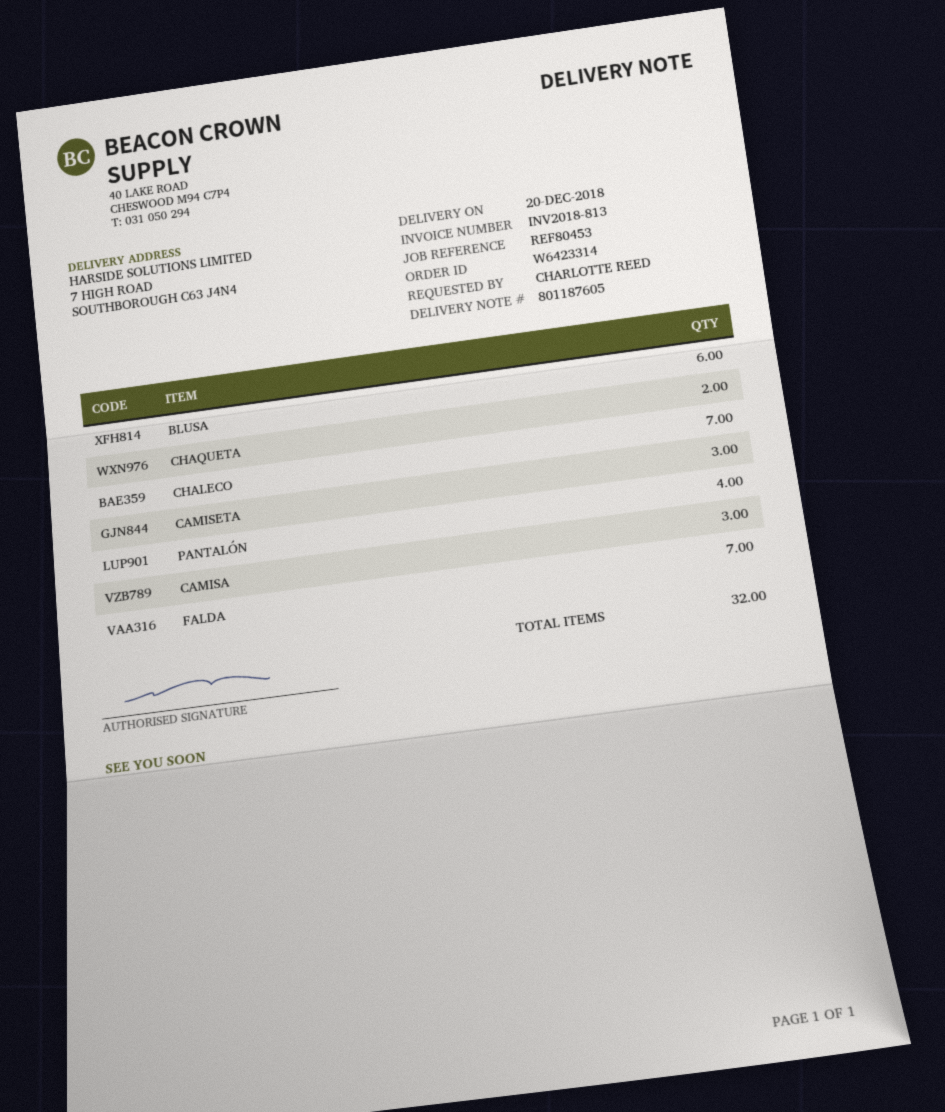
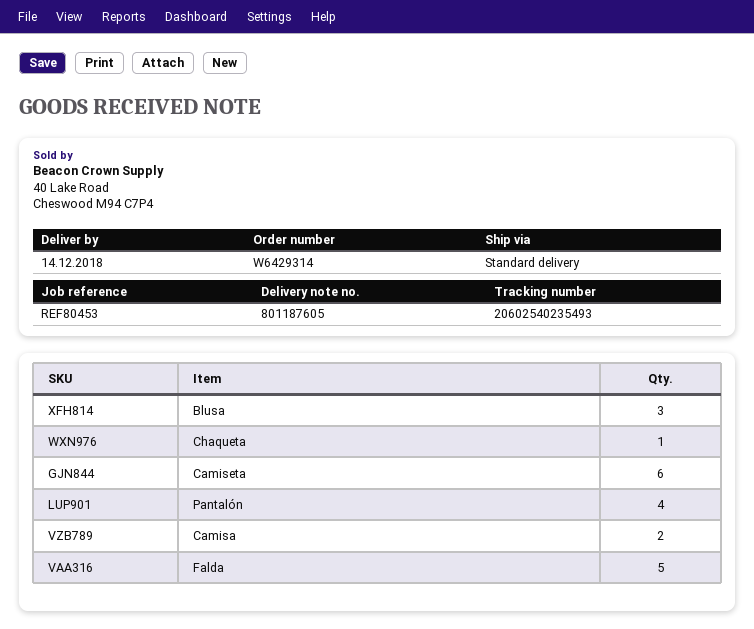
order number: W6423314 -> W6429314
delivery date: 2018-12-20 -> 2018-12-14
BLUSA: 6 -> 3
CHAQUETA: 2 -> 1
CHALECO: 7 -> none
CAMISETA: 3 -> 6
CAMISA: 3 -> 2
FALDA: 7 -> 5

